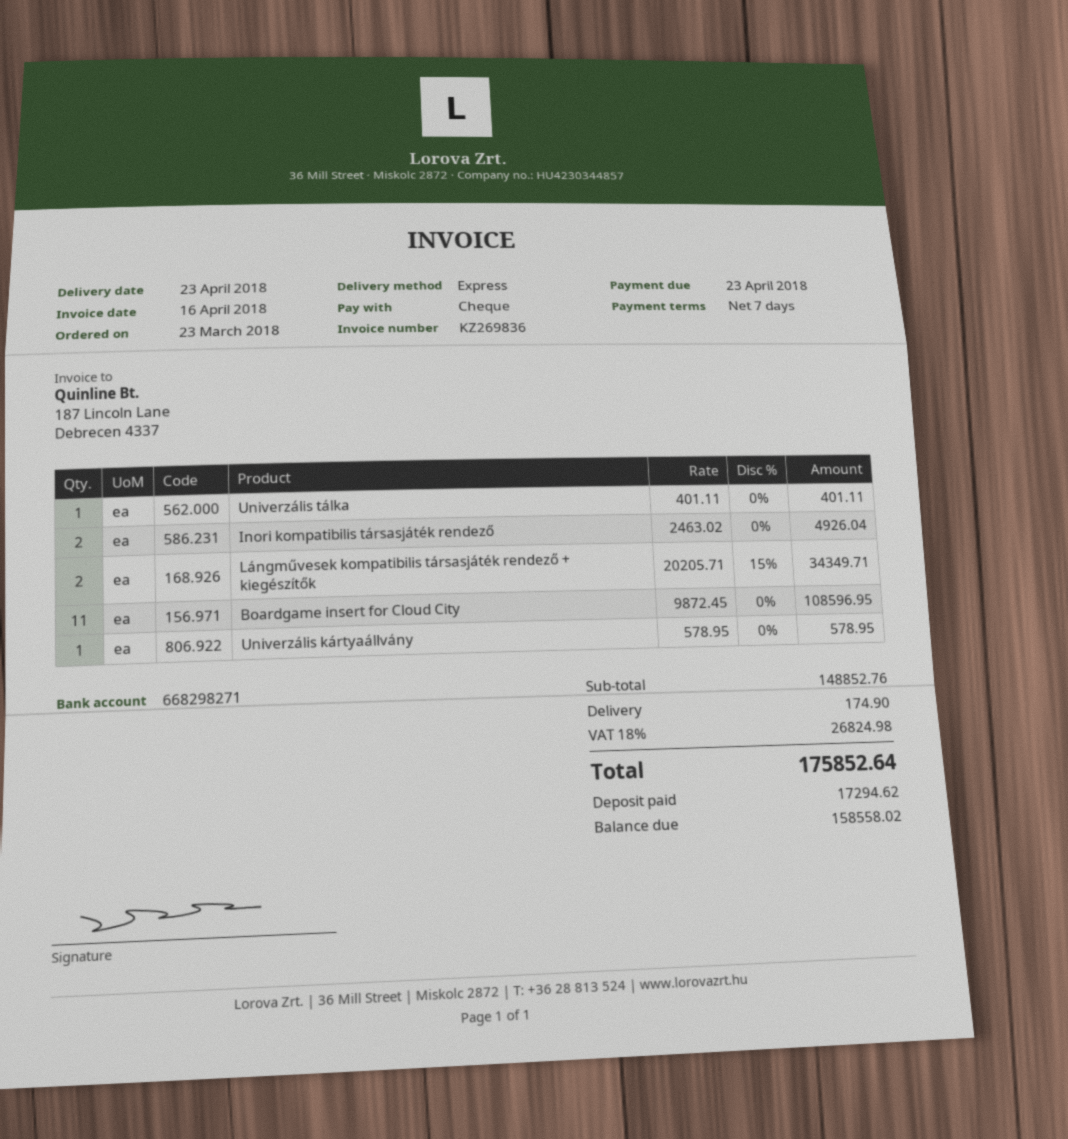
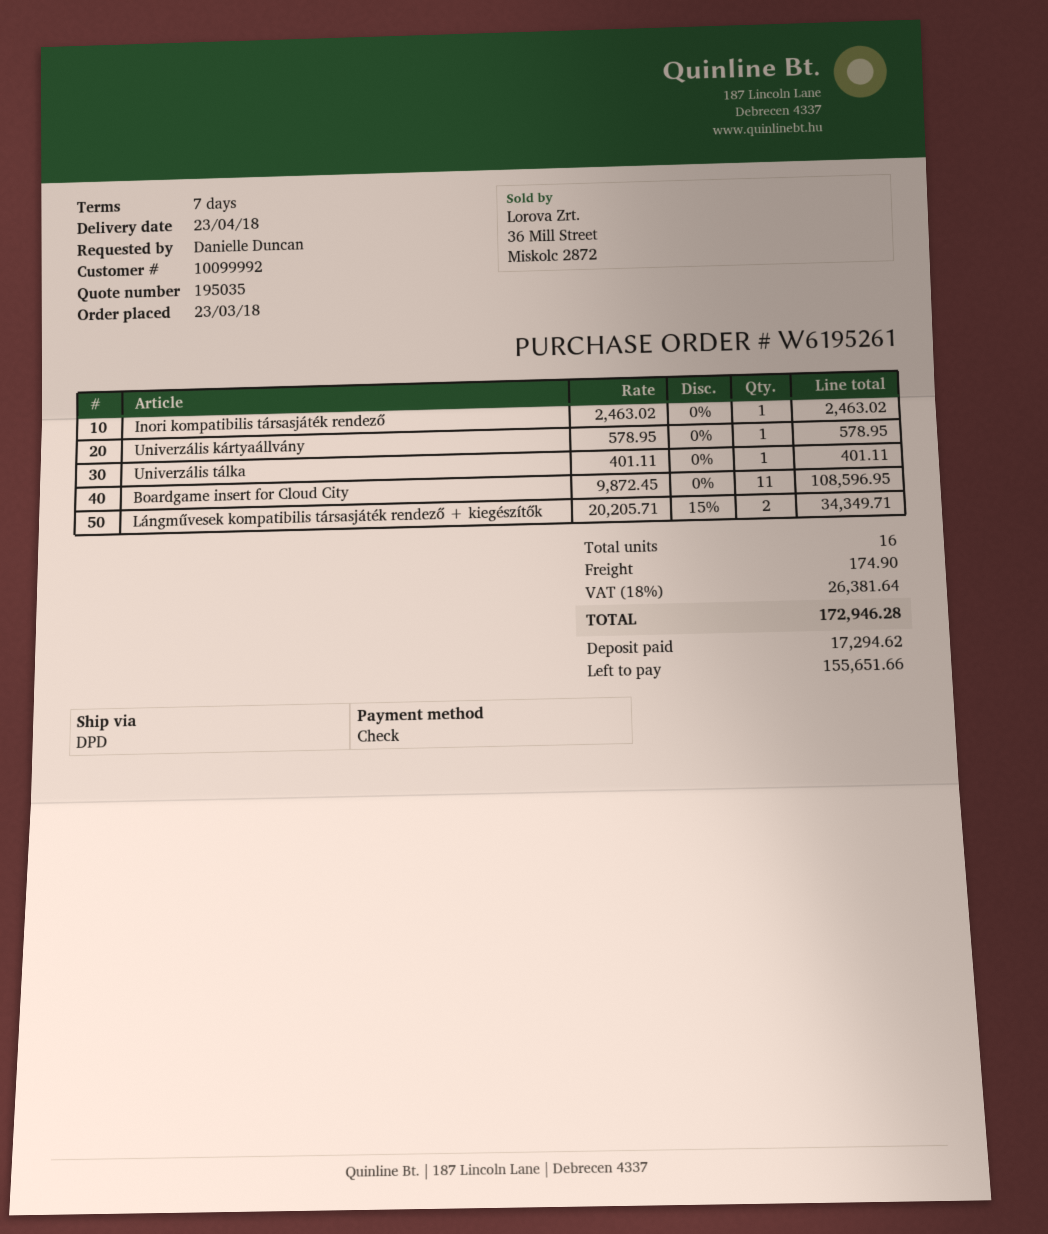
shipping method: express -> DPD
Inori kompatibilis társasjáték rendező: 2 x 2463.02 = 4926.04 -> 1 x 2463.02 = 2463.02
tax: 18% = 26824.98 -> 18% = 26381.64
total: 175852.64 -> 172946.28
balance: 158558.02 -> 155651.66

